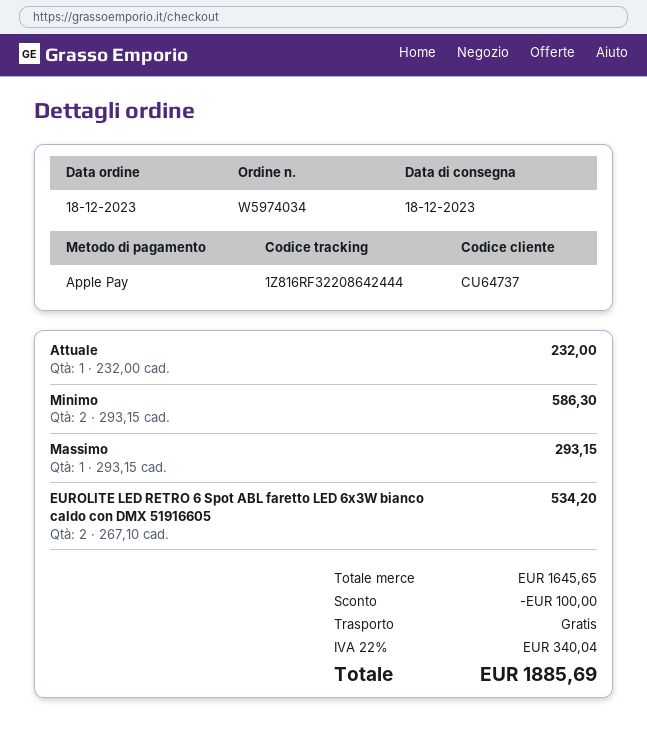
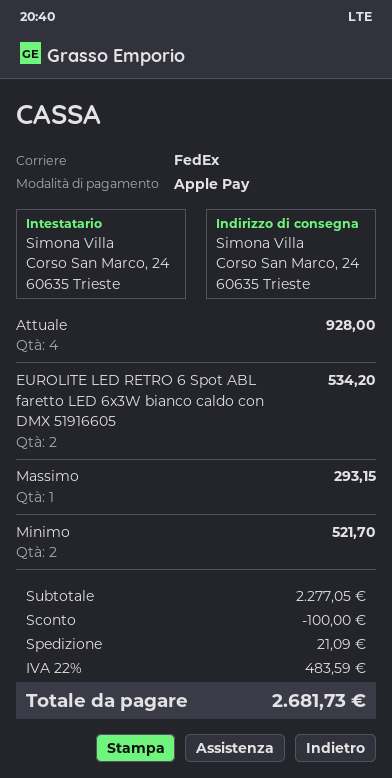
Attuale: 1 for 232.00 -> 4 for 928.00
Minimo: 2 for 586.30 -> 2 for 521.70
subtotal: 1645.65 -> 2277.05
shipping: 0.00 -> 21.09
tax: 22% = 340.04 -> 22% = 483.59
total: 1885.69 -> 2681.73

